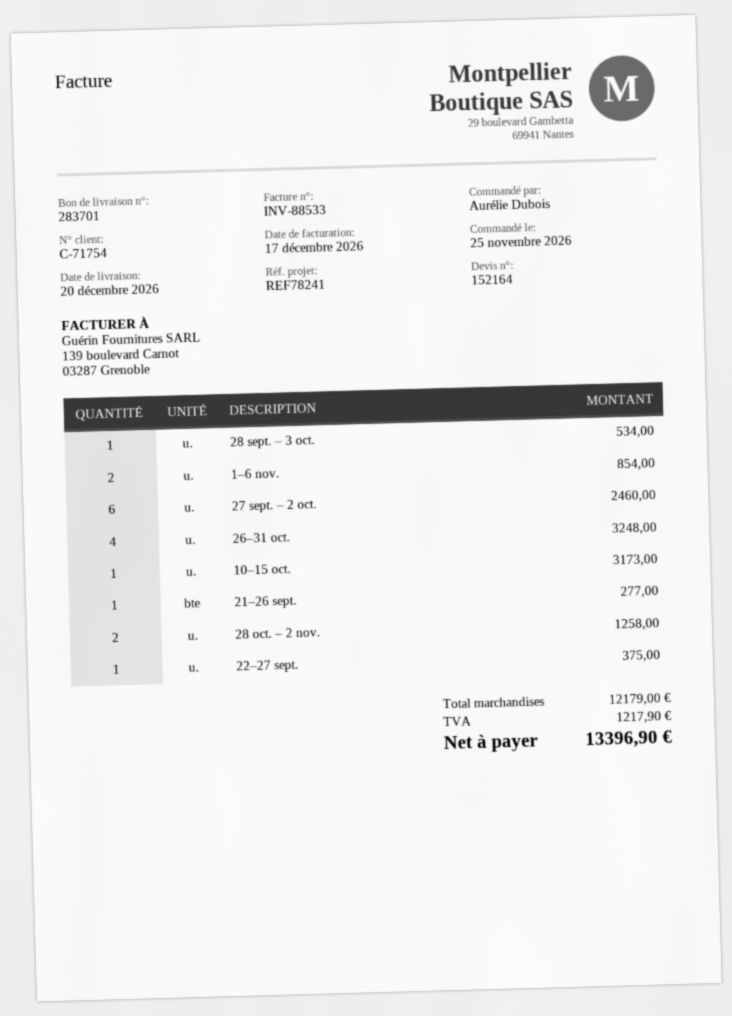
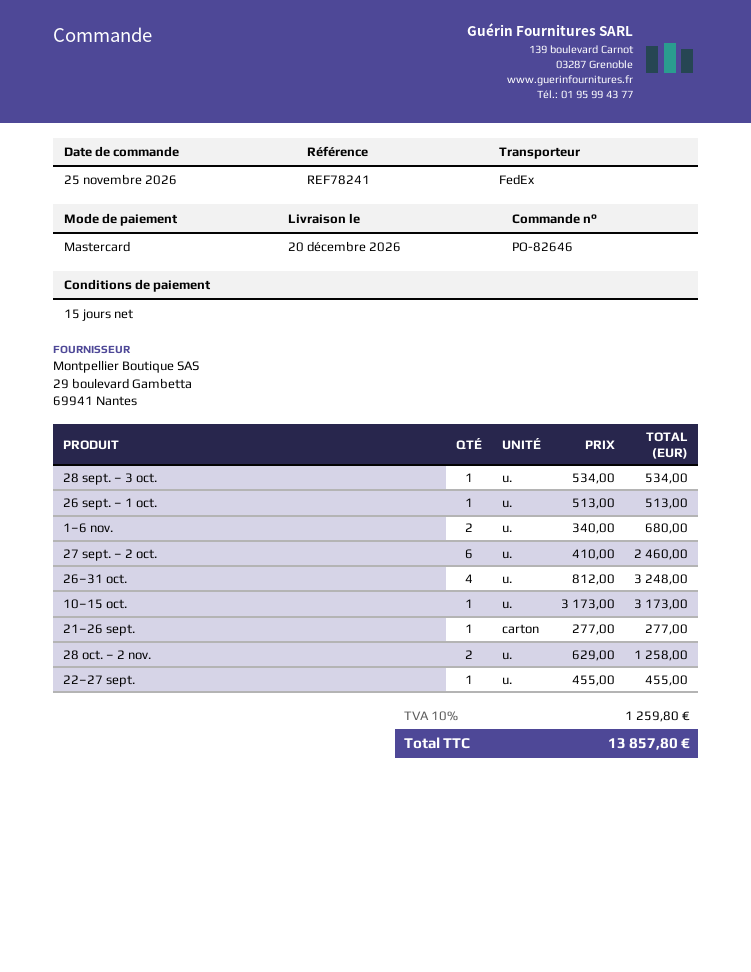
1–6 nov.: 2 for 854.00 -> 2 for 680.00
22–27 sept.: 1 for 375.00 -> 1 for 455.00
26 sept. – 1 oct.: none -> 1 for 513.00
tax: 1217.90 -> 1259.80
total: 13396.90 -> 13857.80

